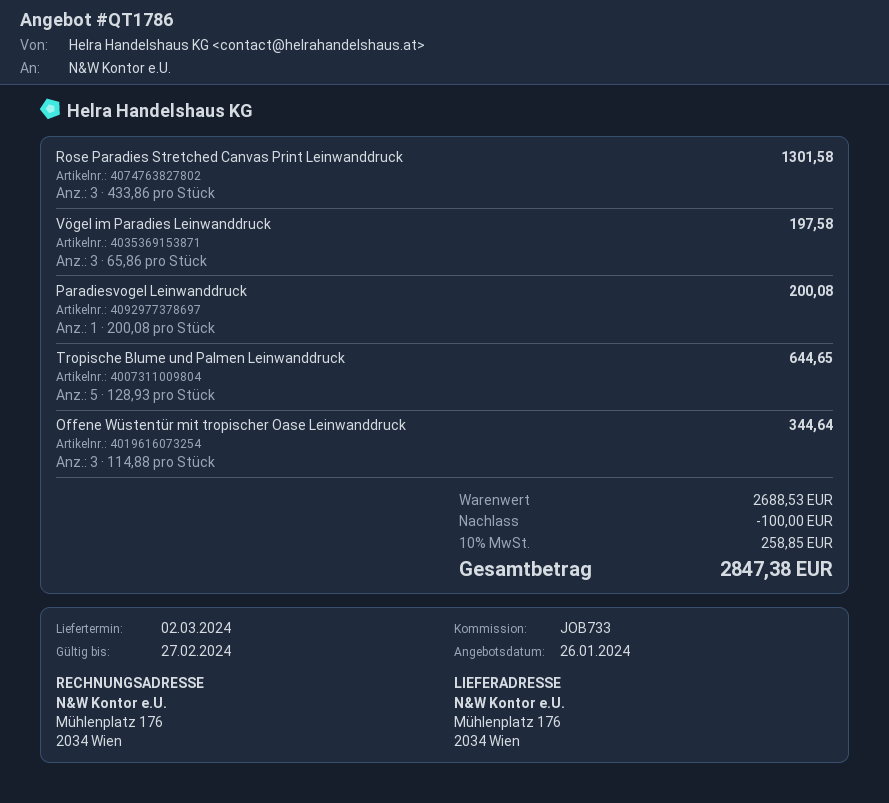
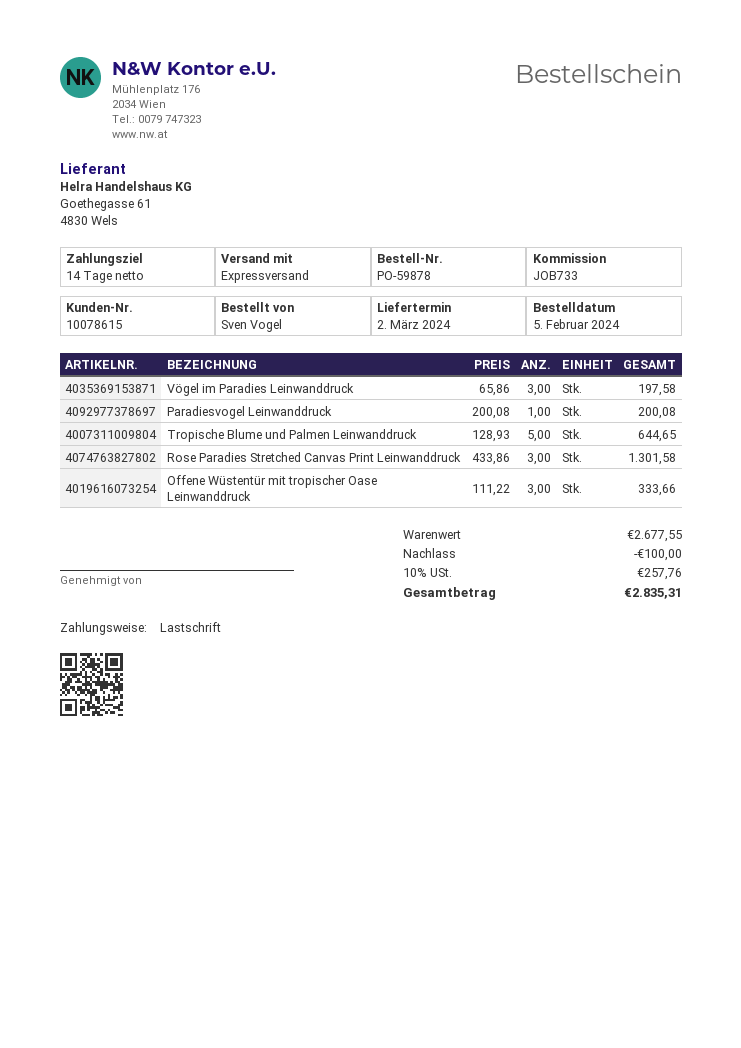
Offene Wüstentür mit tropischer Oase Leinwanddruck: 3 x 114.88 = 344.64 -> 3 x 111.22 = 333.66
subtotal: 2688.53 -> 2677.55
tax: 10% = 258.85 -> 10% = 257.76
total: 2847.38 -> 2835.31

